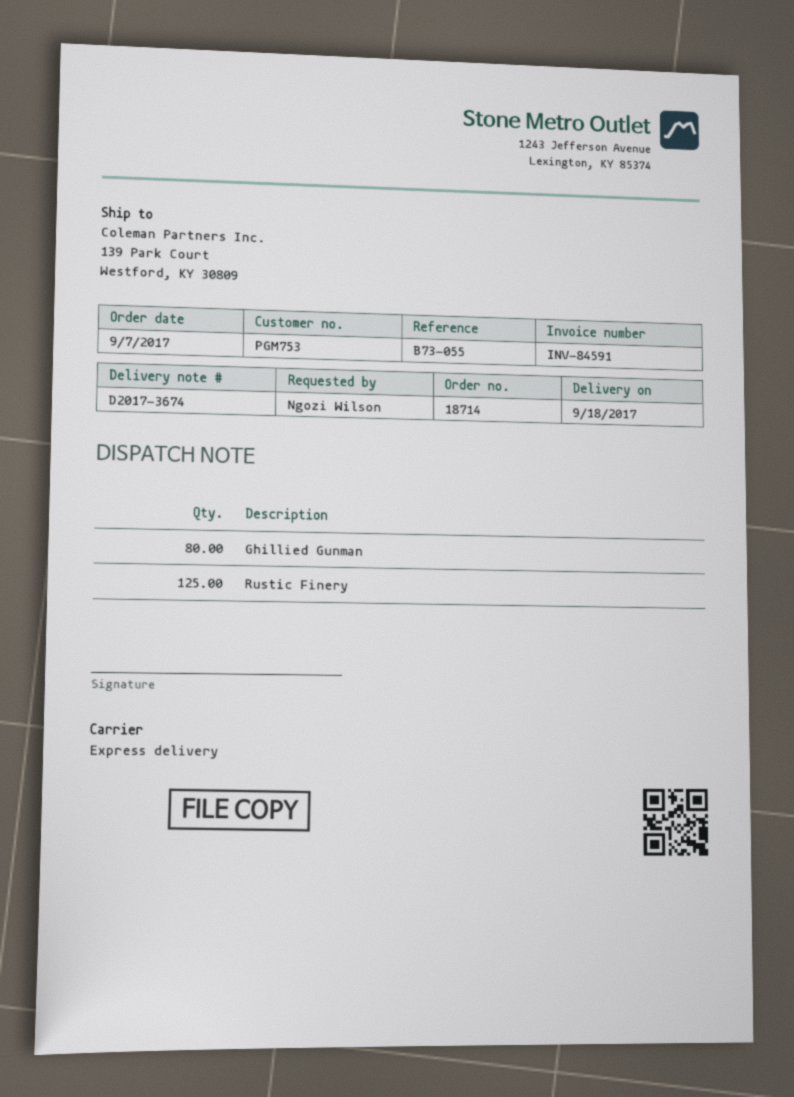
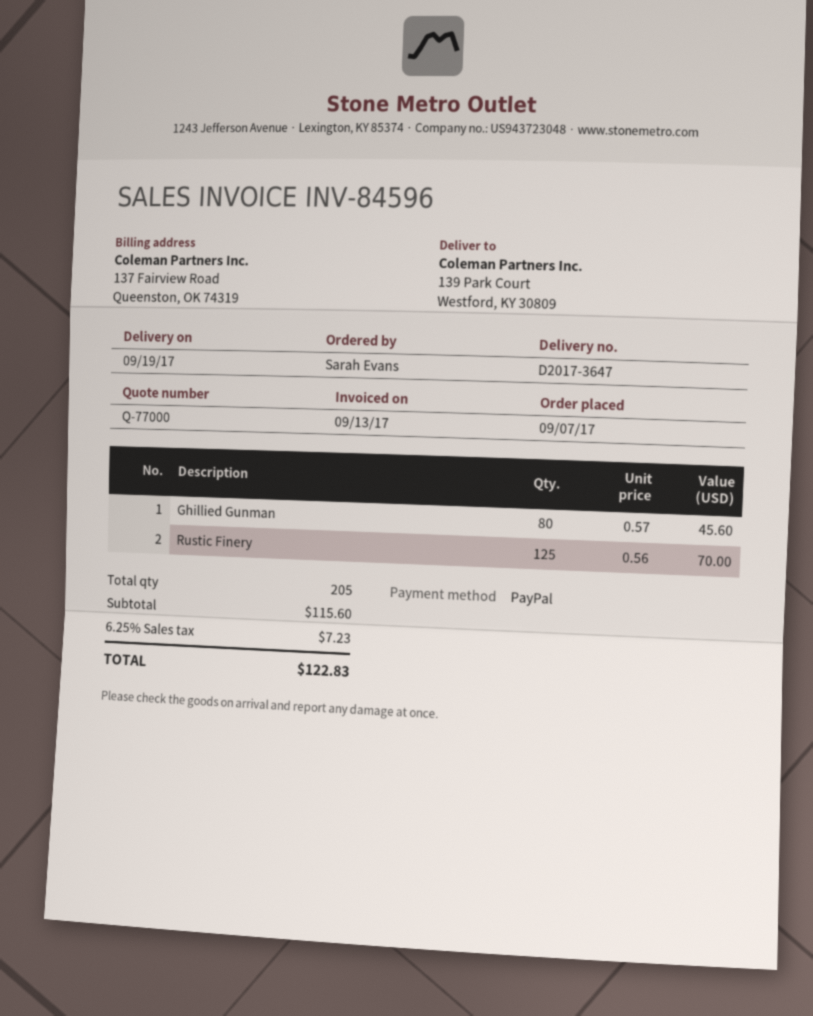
delivery note number: D2017-3674 -> D2017-3647
delivery date: 2017-09-18 -> 2017-09-19
invoice number: INV-84591 -> INV-84596
ordered by: Ngozi Wilson -> Sarah Evans

